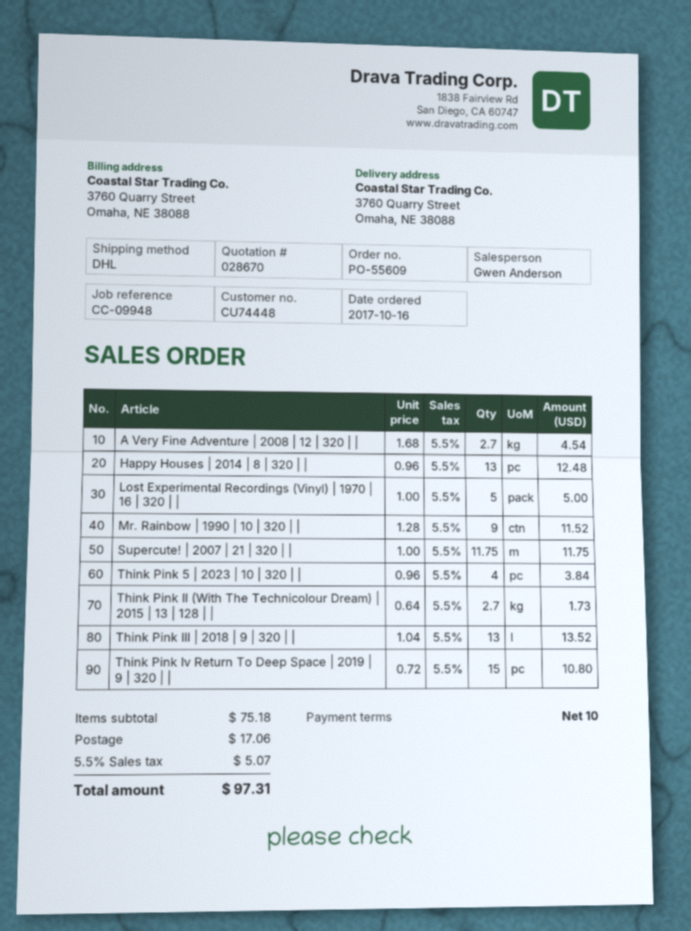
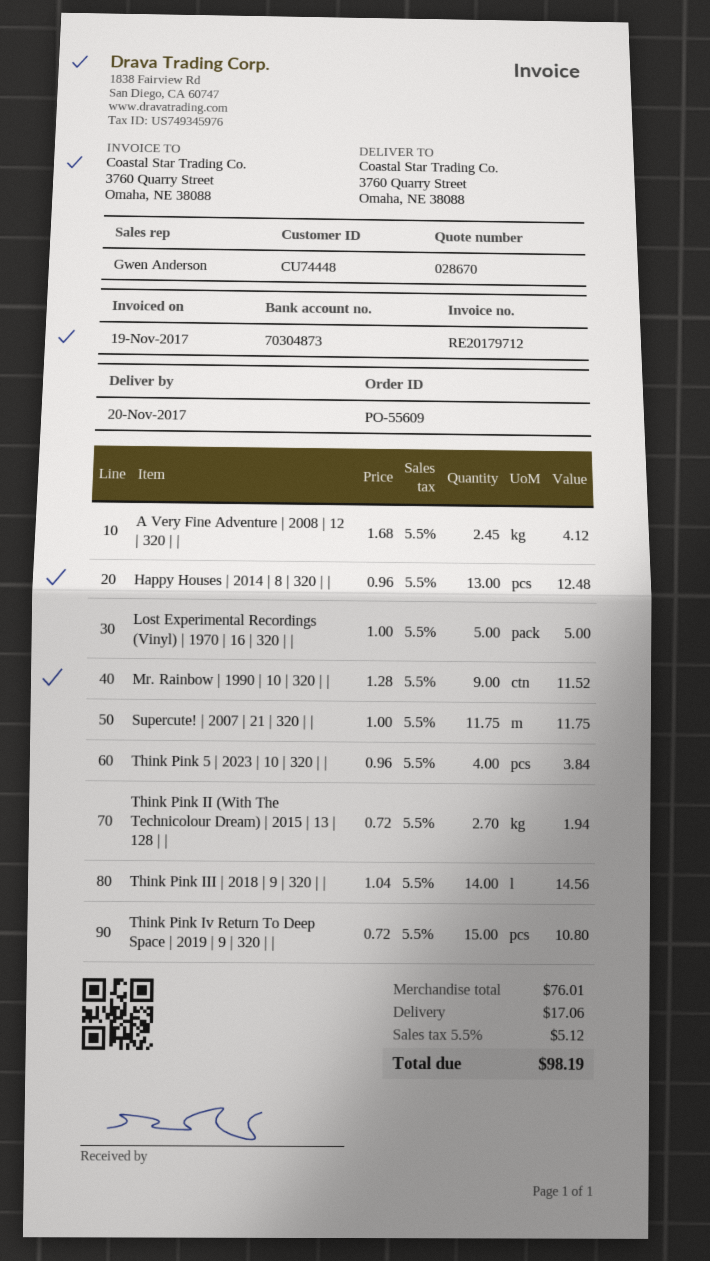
A Very Fine Adventure | 2008 | 12 | 320 | |: 2.7 x 1.68 = 4.54 -> 2.45 x 1.68 = 4.12
Think Pink II (With The Technicolour Dream) | 2015 | 13 | 128 | |: 2.7 x 0.64 = 1.73 -> 2.7 x 0.72 = 1.94
Think Pink III | 2018 | 9 | 320 | |: 13 x 1.04 = 13.52 -> 14 x 1.04 = 14.56
subtotal: 75.18 -> 76.01
tax: 5.5% = 5.07 -> 5.5% = 5.12
total: 97.31 -> 98.19

